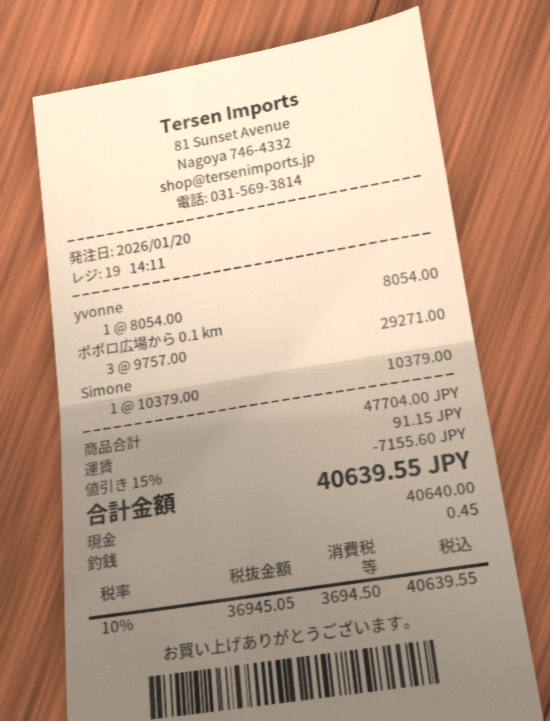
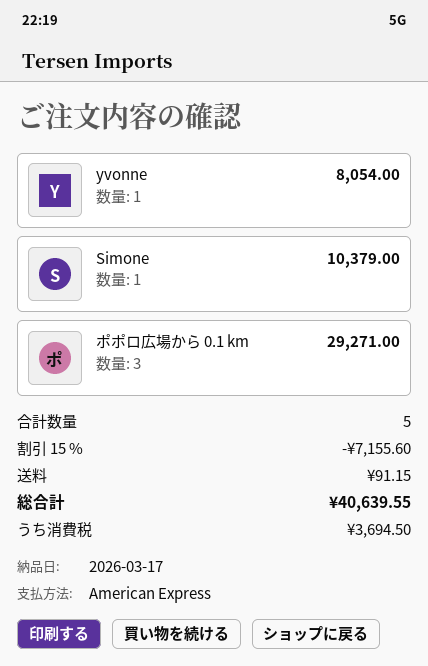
payment method: cash -> American Express

